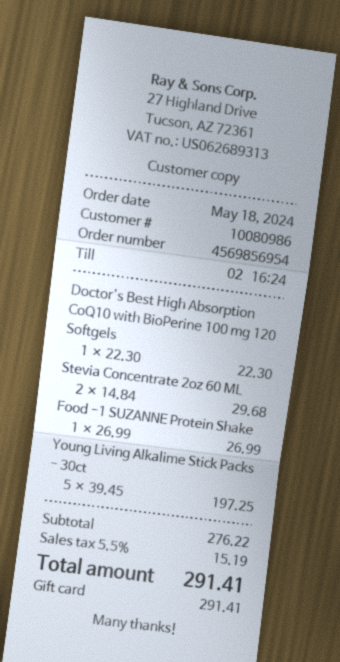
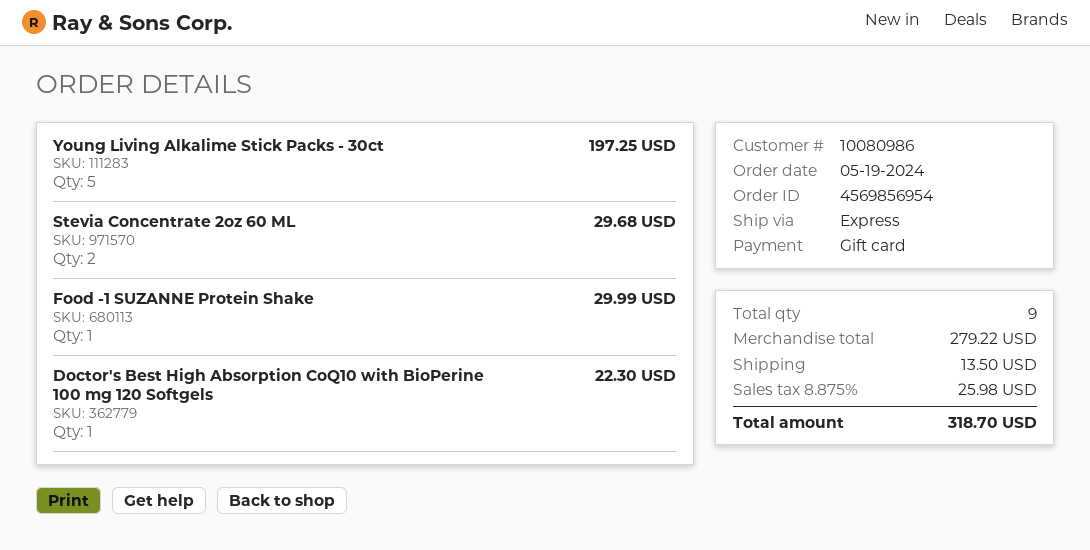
order date: 2024-05-18 -> 2024-05-19
Food -1 SUZANNE Protein Shake: 1 for 26.99 -> 1 for 29.99
subtotal: 276.22 -> 279.22
shipping: none -> 13.50
tax: 5.5% = 15.19 -> 8.875% = 25.98
total: 291.41 -> 318.70

